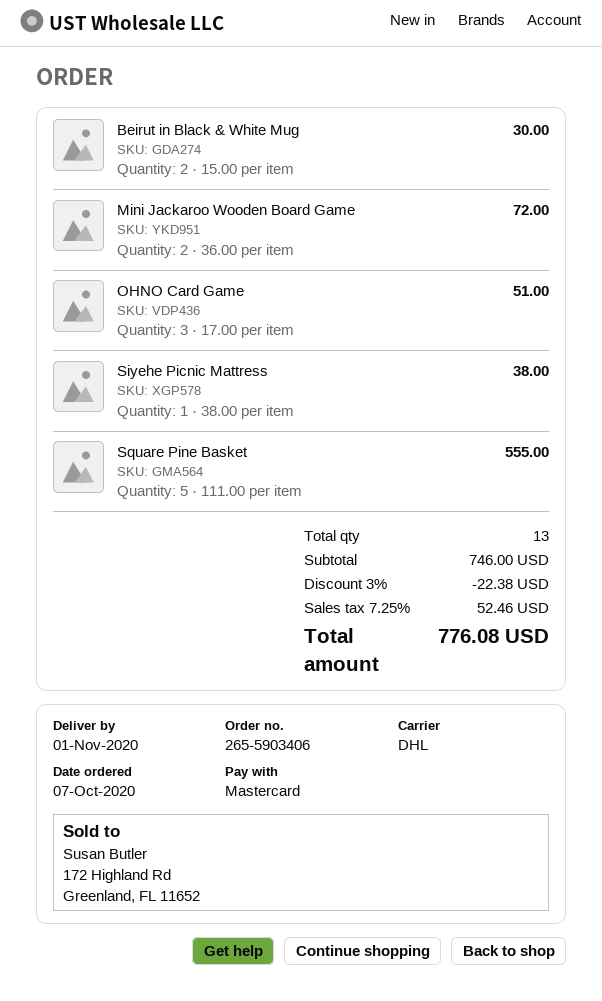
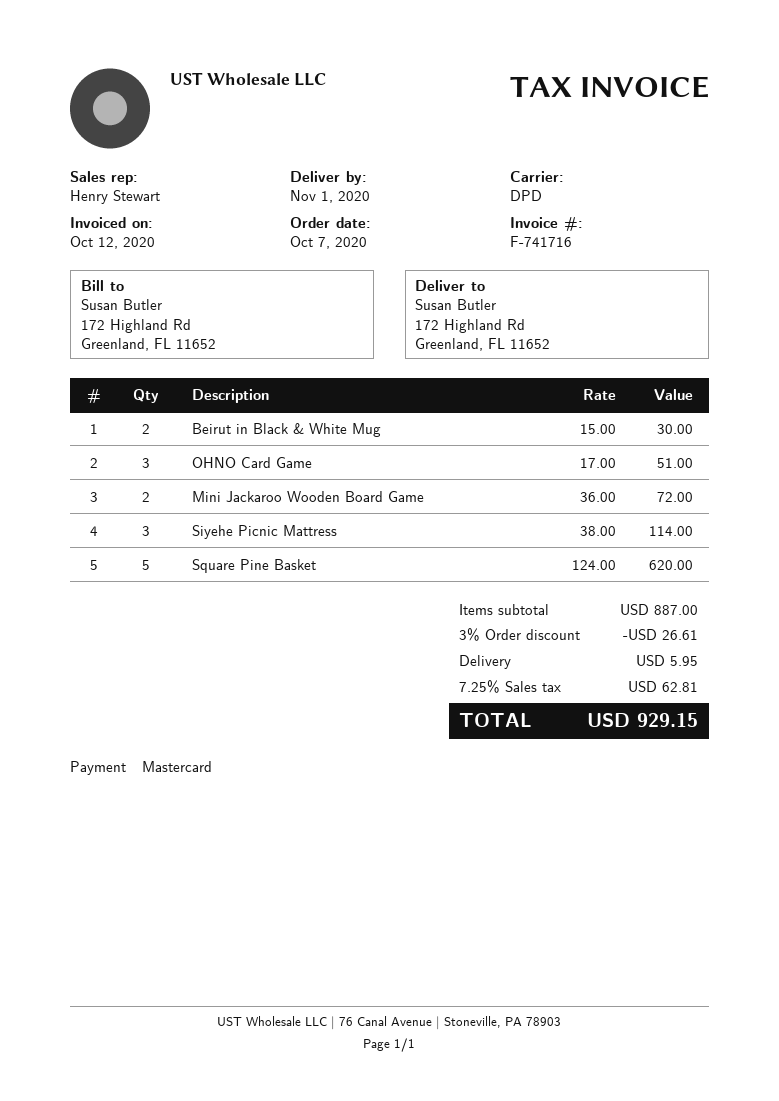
shipping method: DHL -> DPD
Siyehe Picnic Mattress: 1 x 38.00 = 38.00 -> 3 x 38.00 = 114.00
Square Pine Basket: 5 x 111.00 = 555.00 -> 5 x 124.00 = 620.00
subtotal: 746.00 -> 887.00
discount: 3% = 22.38 -> 3% = 26.61
shipping: none -> 5.95
tax: 7.25% = 52.46 -> 7.25% = 62.81
total: 776.08 -> 929.15

